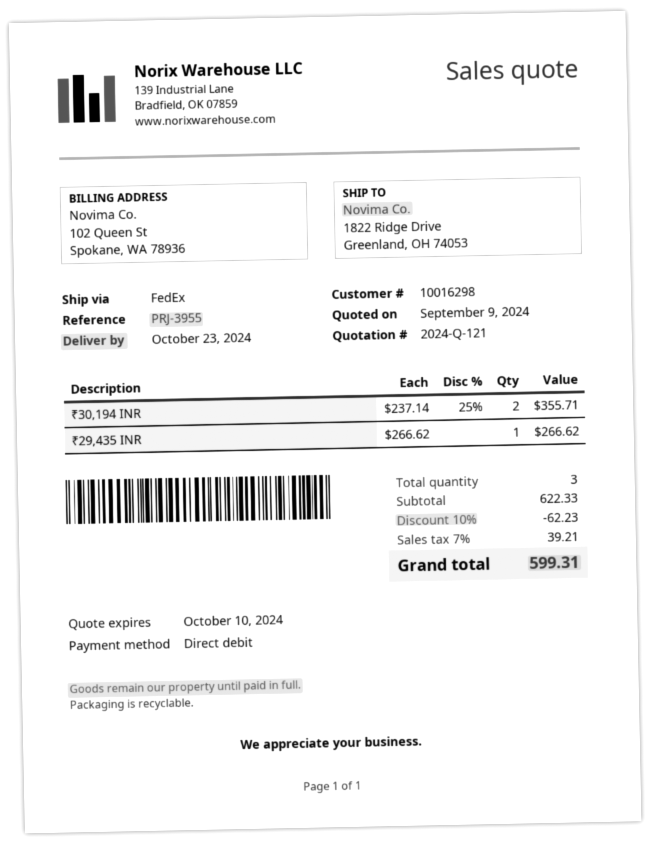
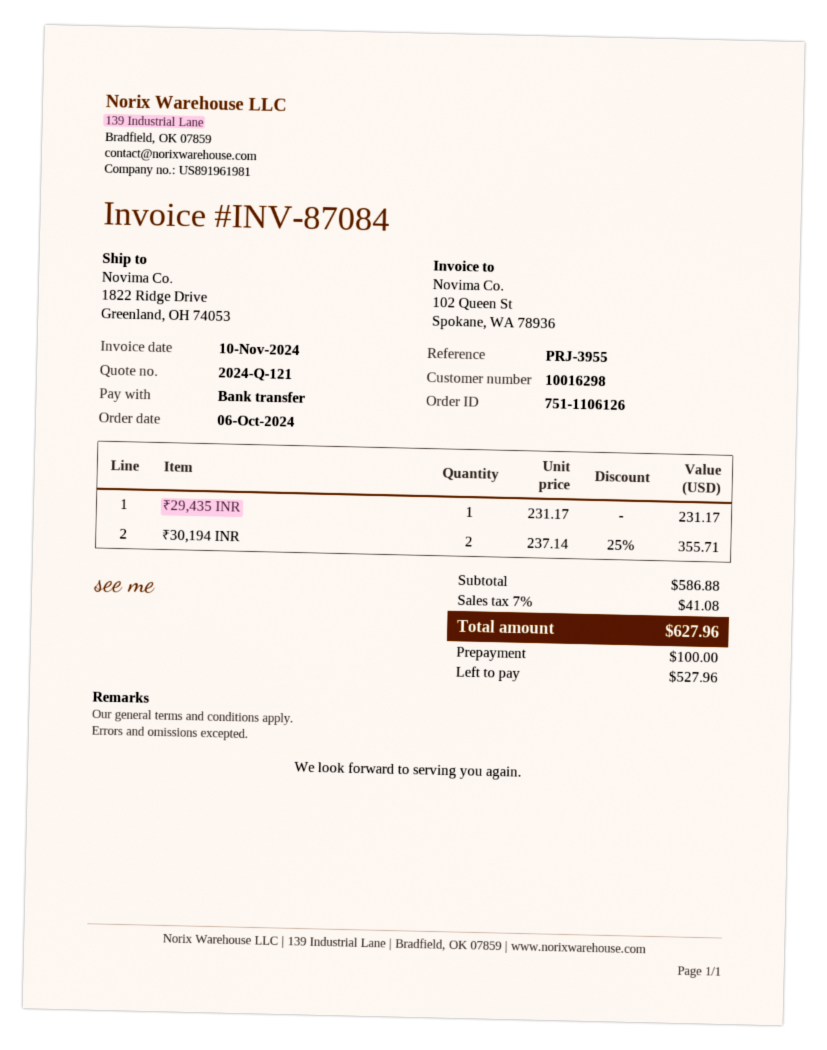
payment method: direct debit -> bank transfer
₹29,435 INR: 1 x 266.62 = 266.62 -> 1 x 231.17 = 231.17
subtotal: 622.33 -> 586.88
discount: 10% = 62.23 -> none
tax: 7% = 39.21 -> 7% = 41.08
total: 599.31 -> 627.96

